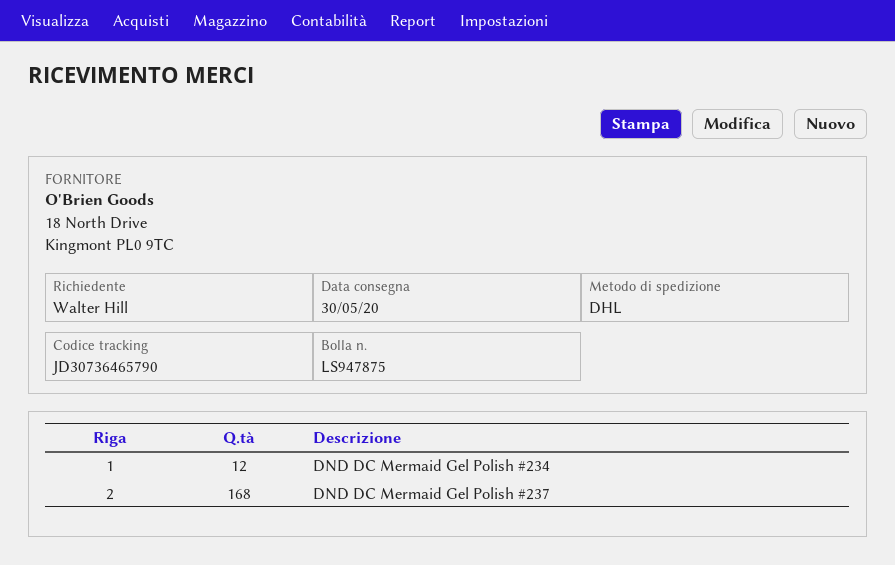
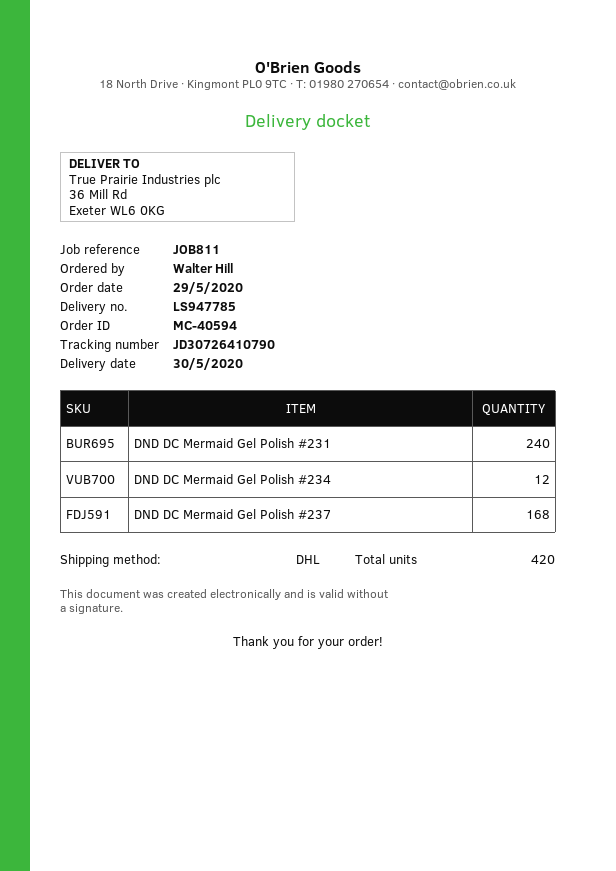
delivery note number: LS947875 -> LS947785
tracking number: JD30736465790 -> JD30726410790
DND DC Mermaid Gel Polish #231: none -> 240

